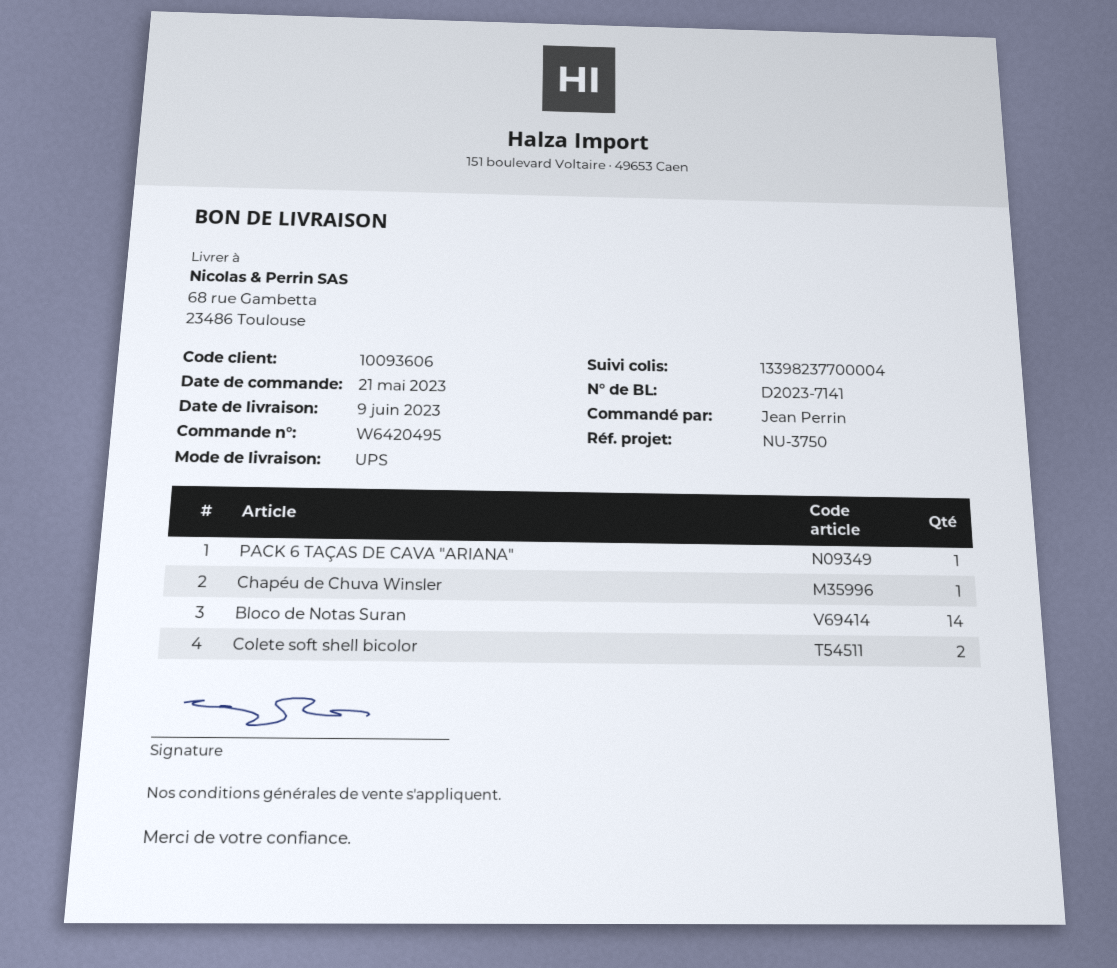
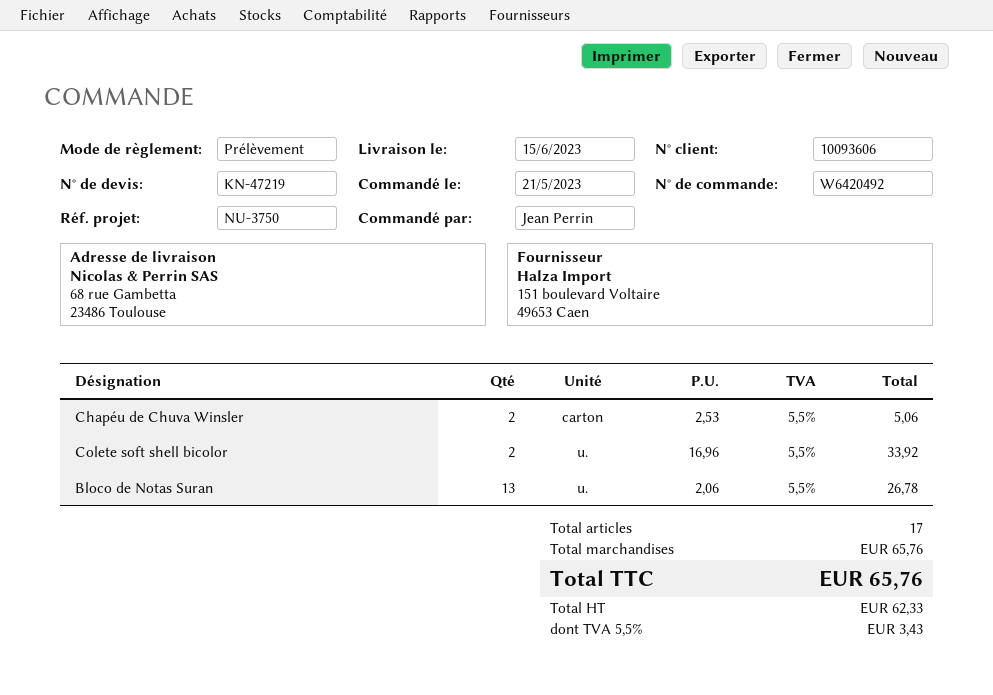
order number: W6420495 -> W6420492
delivery date: 2023-06-09 -> 2023-06-15
PACK 6 TAÇAS DE CAVA "ARIANA": 1 -> none
Chapéu de Chuva Winsler: 1 -> 2
Bloco de Notas Suran: 14 -> 13

